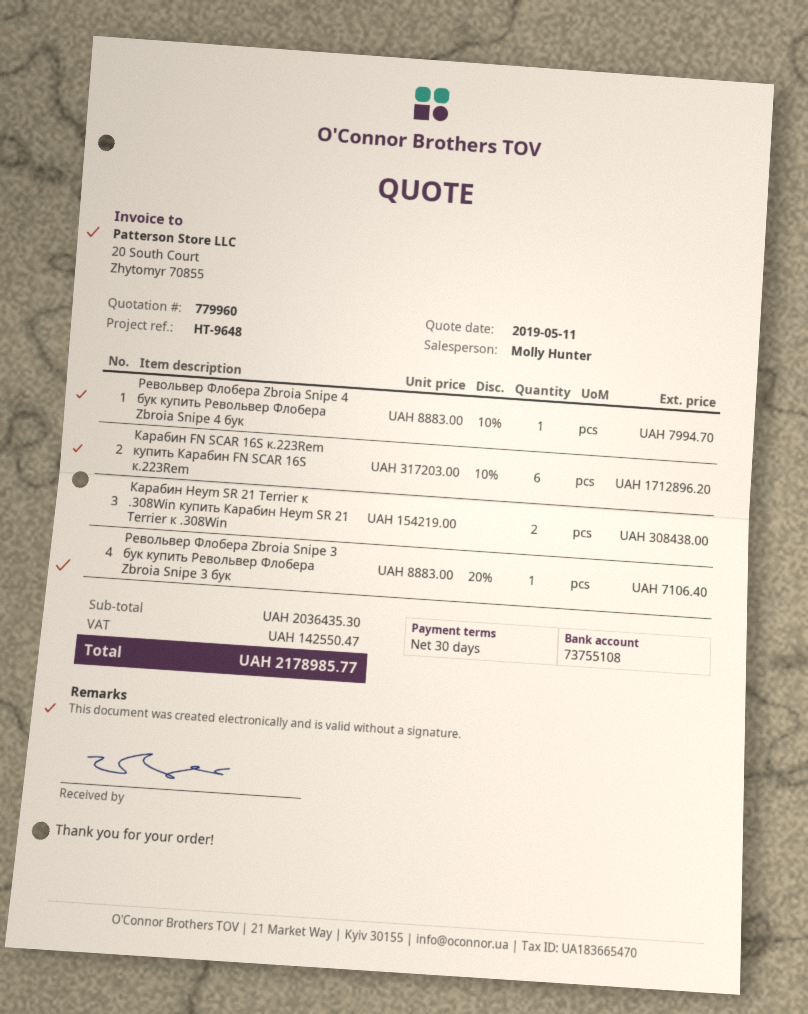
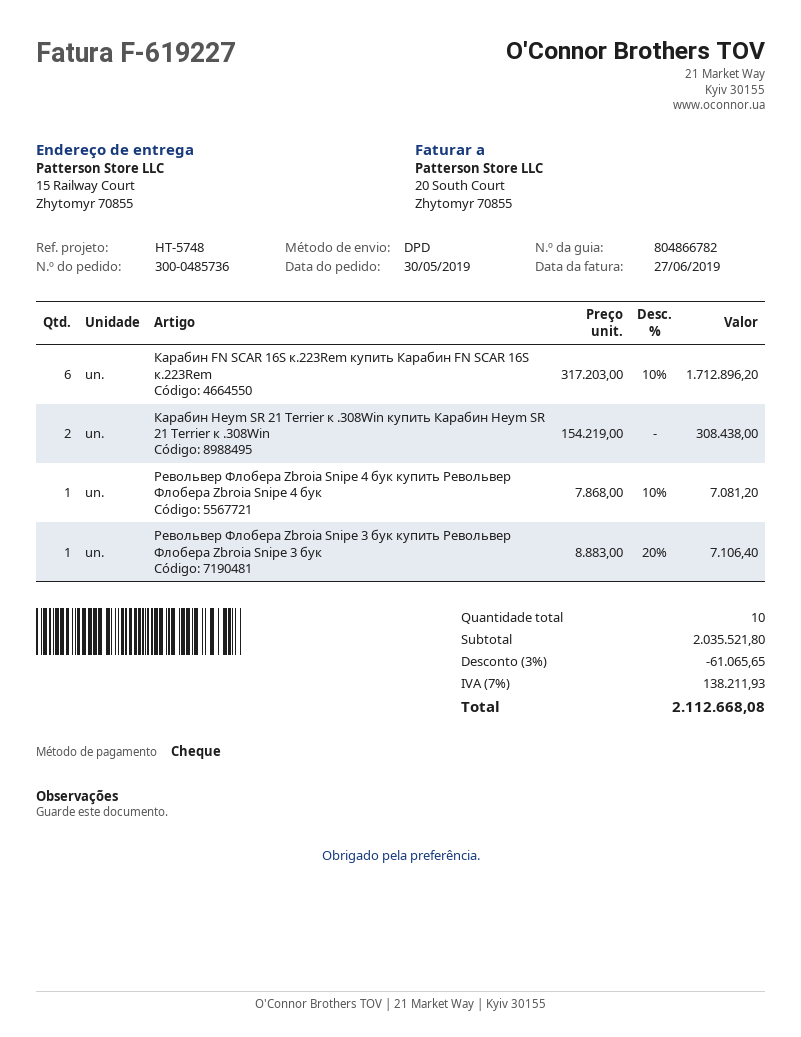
reference: HT-9648 -> HT-5748
Револьвер Флобера Zbroia Snipe 4 бук купить Револьвер Флобера Zbroia Snipe 4 бук: 1 x 8883.00 - 10% = 7994.70 -> 1 x 7868.00 - 10% = 7081.20
subtotal: 2036435.30 -> 2035521.80
discount: none -> 3% = 61065.65
tax: 142550.47 -> 138211.93
total: 2178985.77 -> 2112668.08

